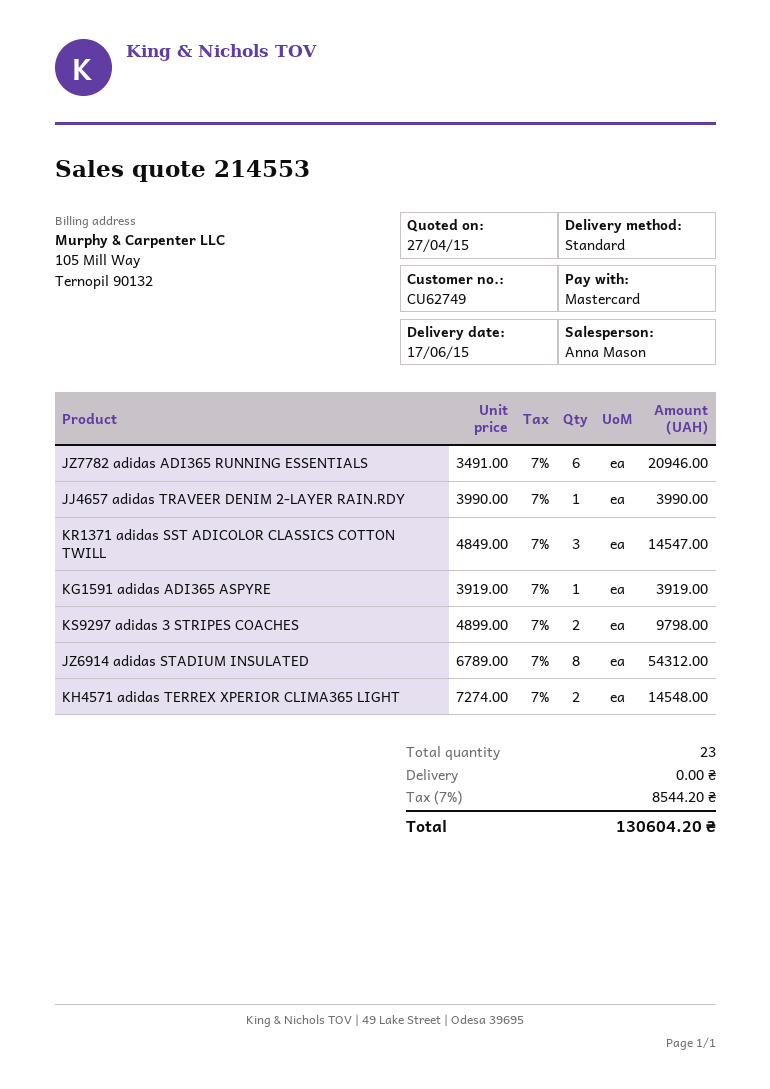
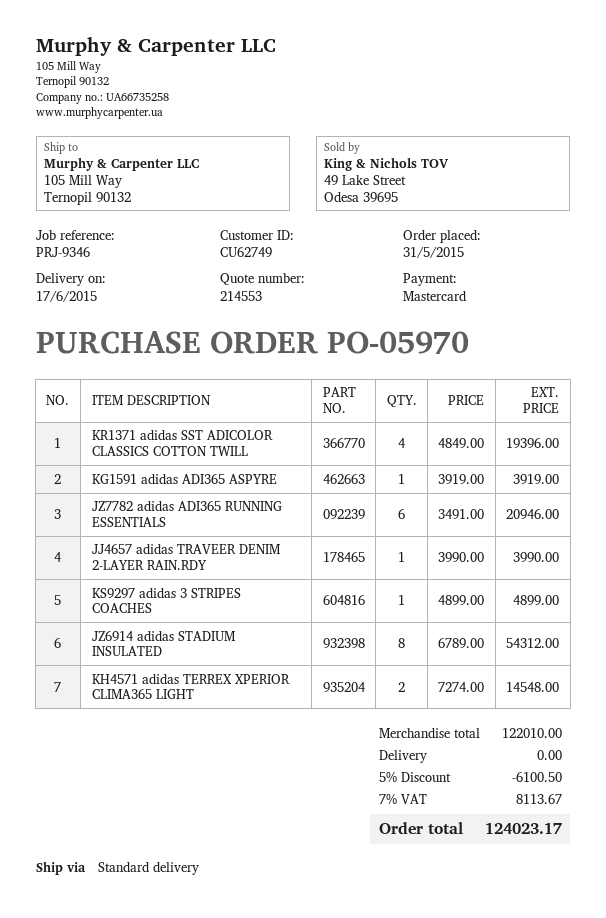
KR1371 adidas SST ADICOLOR CLASSICS COTTON TWILL: 3 x 4849.00 = 14547.00 -> 4 x 4849.00 = 19396.00
KS9297 adidas 3 STRIPES COACHES: 2 x 4899.00 = 9798.00 -> 1 x 4899.00 = 4899.00
discount: none -> 5% = 6100.50
tax: 7% = 8544.20 -> 7% = 8113.67
total: 130604.20 -> 124023.17

